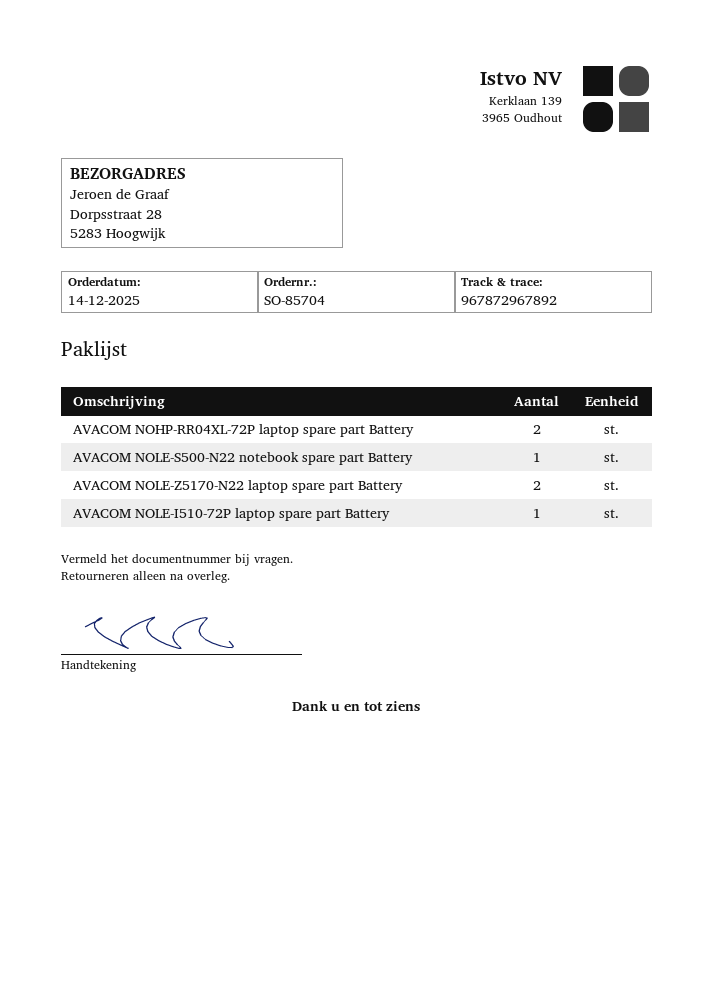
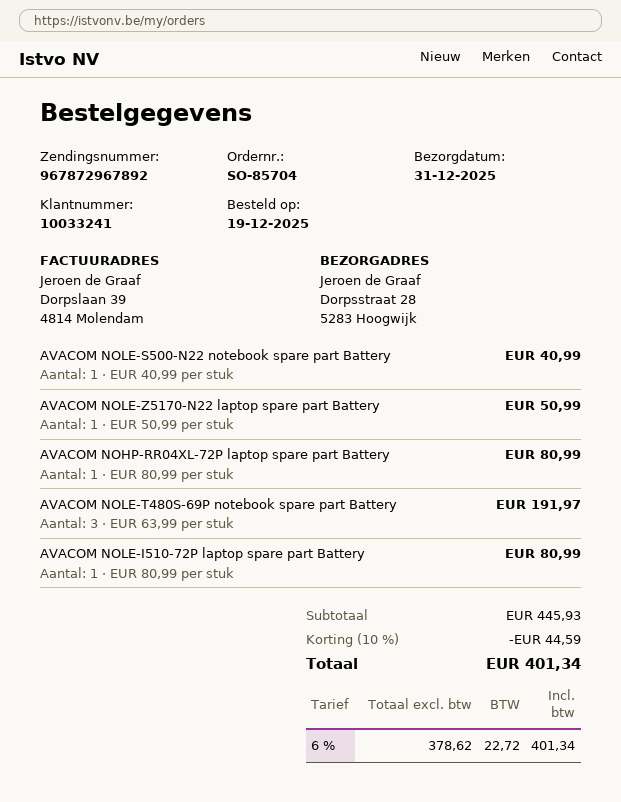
order date: 2025-12-14 -> 2025-12-19
AVACOM NOHP-RR04XL-72P laptop spare part Battery: 2 -> 1
AVACOM NOLE-Z5170-N22 laptop spare part Battery: 2 -> 1
AVACOM NOLE-T480S-69P notebook spare part Battery: none -> 3

